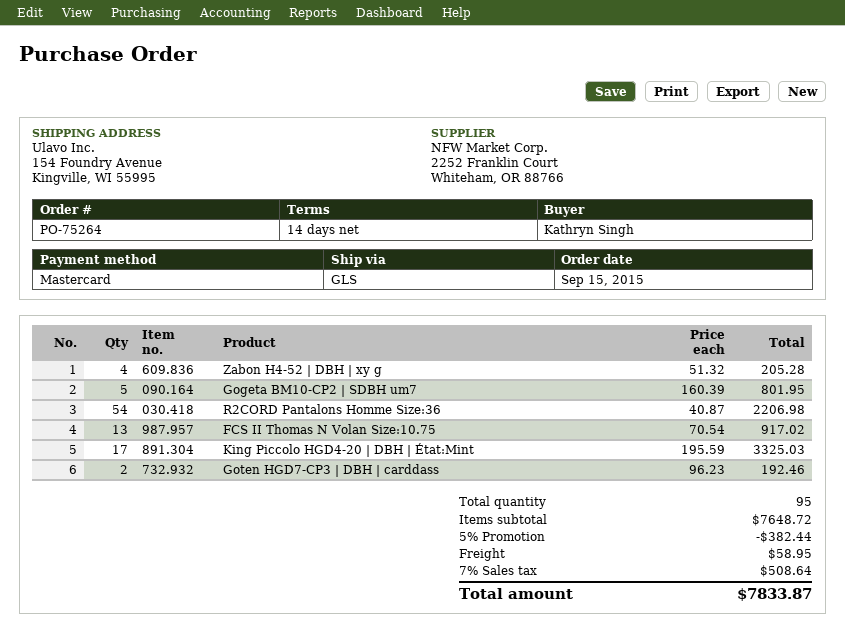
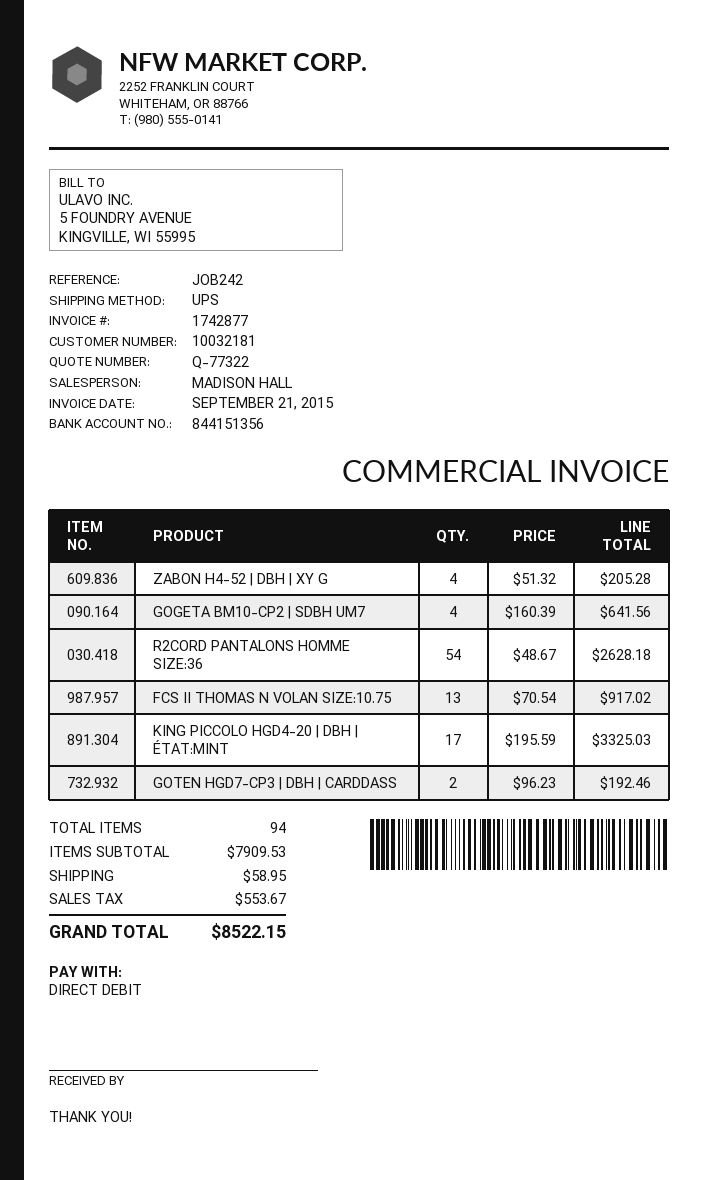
payment method: Mastercard -> direct debit
shipping method: GLS -> UPS
Gogeta BM10-CP2 | SDBH um7: 5 x 160.39 = 801.95 -> 4 x 160.39 = 641.56
R2CORD Pantalons Homme Size:36: 54 x 40.87 = 2206.98 -> 54 x 48.67 = 2628.18
total quantity: 95 -> 94
subtotal: 7648.72 -> 7909.53
discount: 5% = 382.44 -> none
tax: 508.64 -> 553.67
total: 7833.87 -> 8522.15

